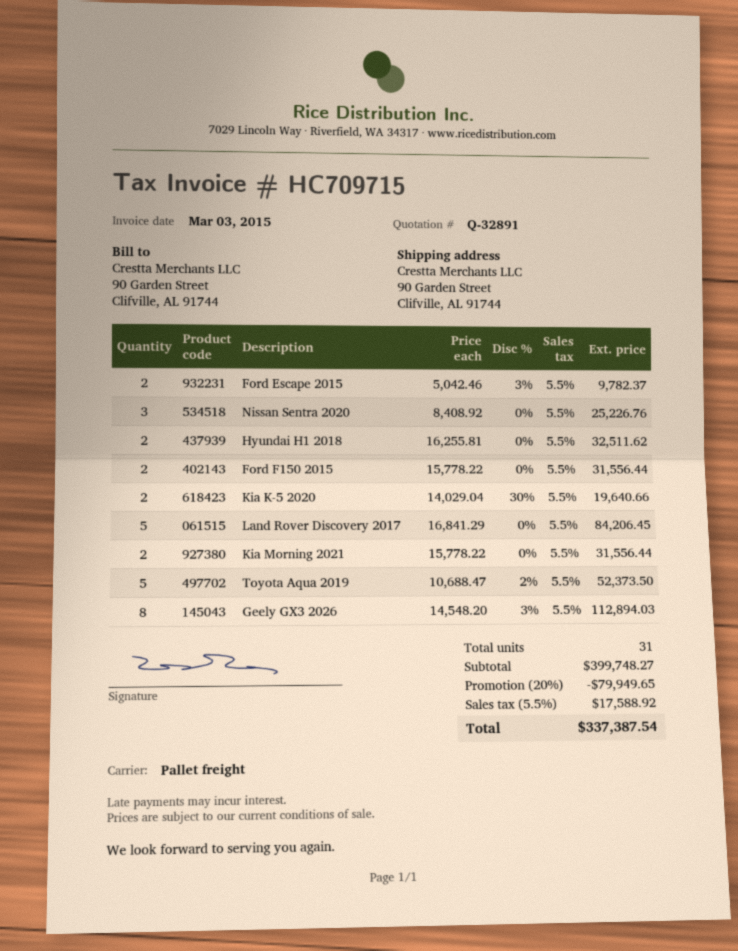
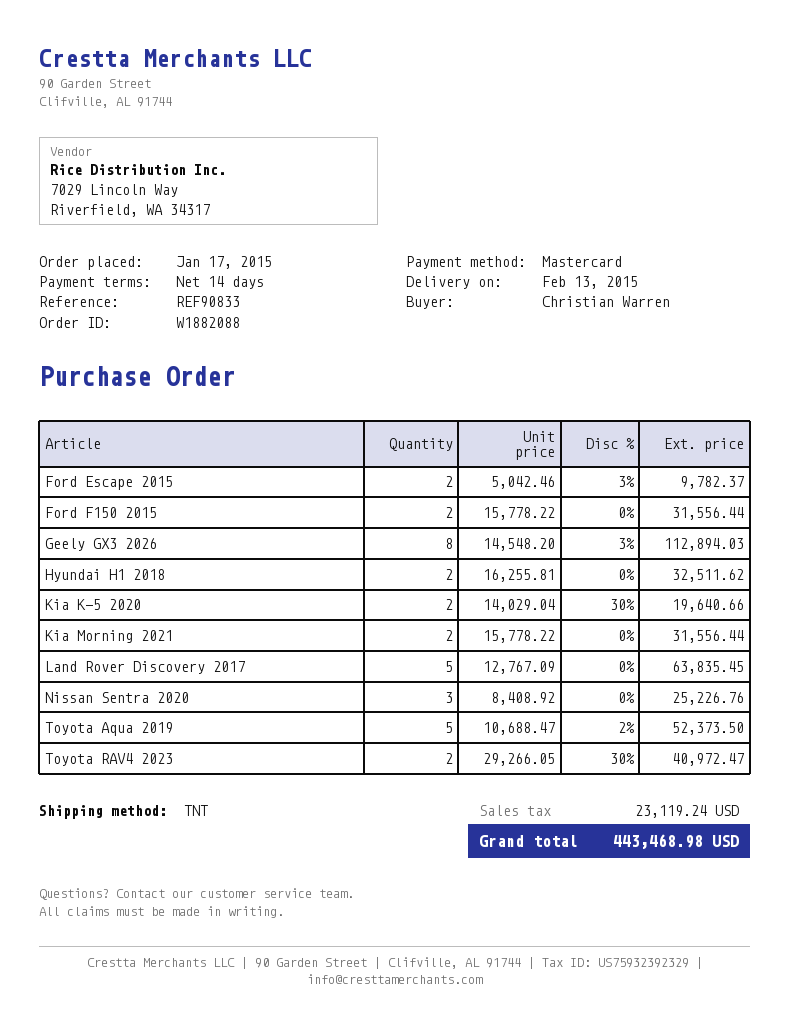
shipping method: pallet freight -> TNT
Land Rover Discovery 2017: 5 x 16841.29 = 84206.45 -> 5 x 12767.09 = 63835.45
Toyota RAV4 2023: none -> 2 x 29266.05 - 30% = 40972.47
discount: 20% = 79949.65 -> none
tax: 17588.92 -> 23119.24
total: 337387.54 -> 443468.98

